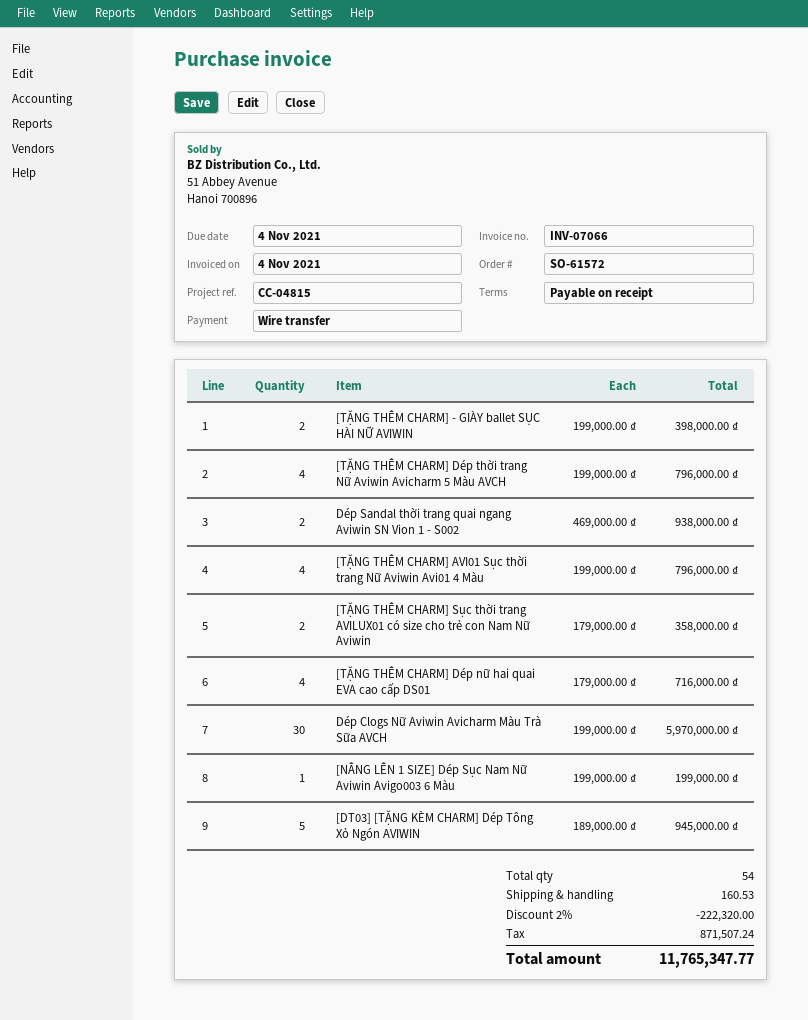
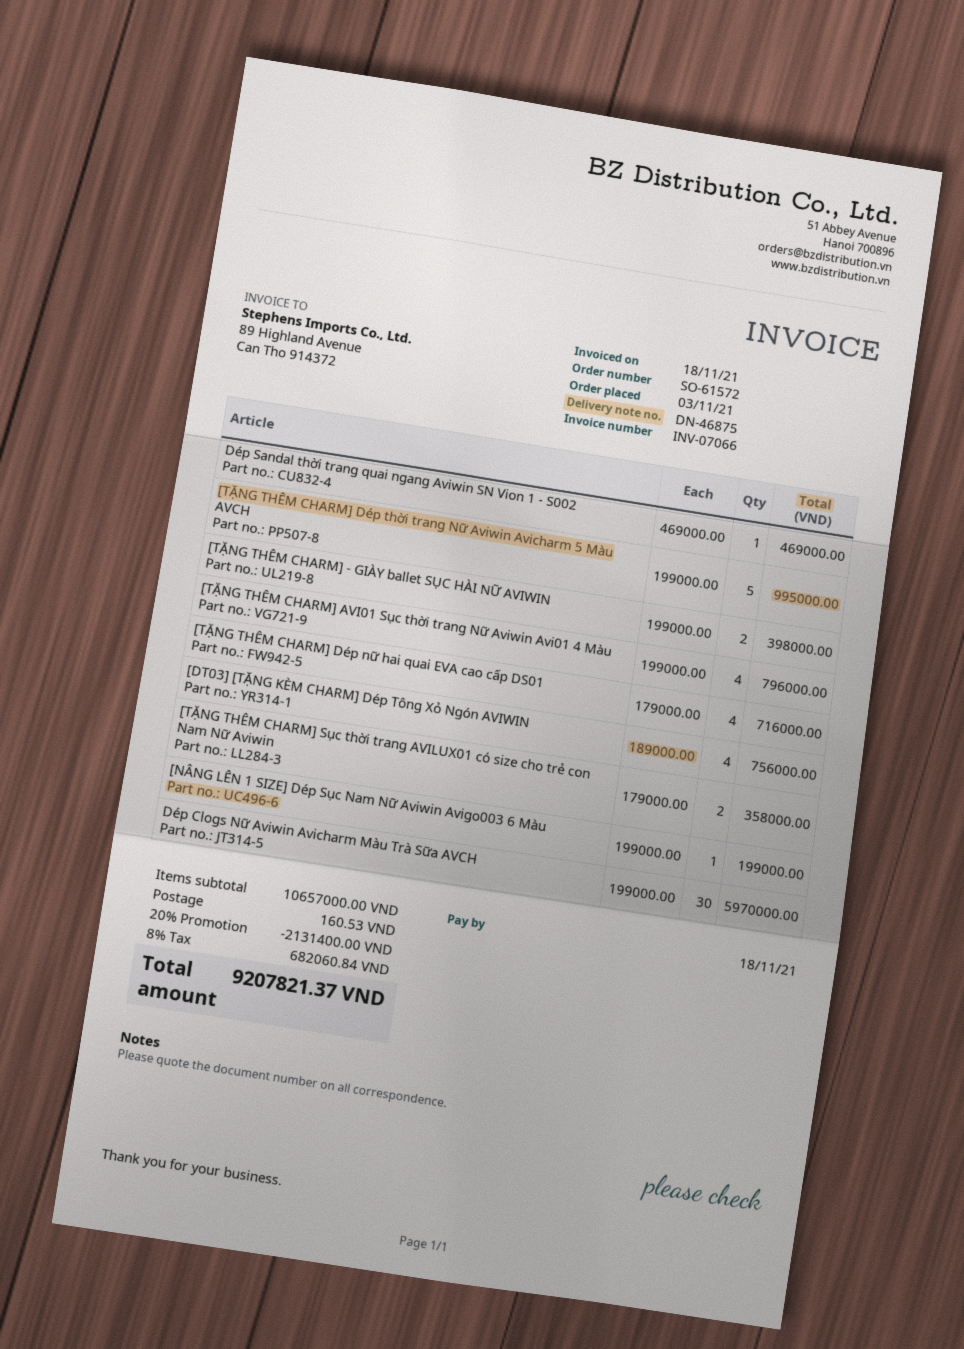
invoice date: 2021-11-04 -> 2021-11-18
due date: 2021-11-04 -> 2021-11-18
[TẶNG THÊM CHARM] Dép thời trang Nữ Aviwin Avicharm 5 Màu AVCH: 4 x 199000.00 = 796000.00 -> 5 x 199000.00 = 995000.00
Dép Sandal thời trang quai ngang Aviwin SN Vion 1 - S002: 2 x 469000.00 = 938000.00 -> 1 x 469000.00 = 469000.00
[DT03] [TẶNG KÈM CHARM] Dép Tông Xỏ Ngón AVIWIN: 5 x 189000.00 = 945000.00 -> 4 x 189000.00 = 756000.00
discount: 2% = 222320.00 -> 20% = 2131400.00
tax: 871507.24 -> 682060.84
total: 11765347.77 -> 9207821.37

